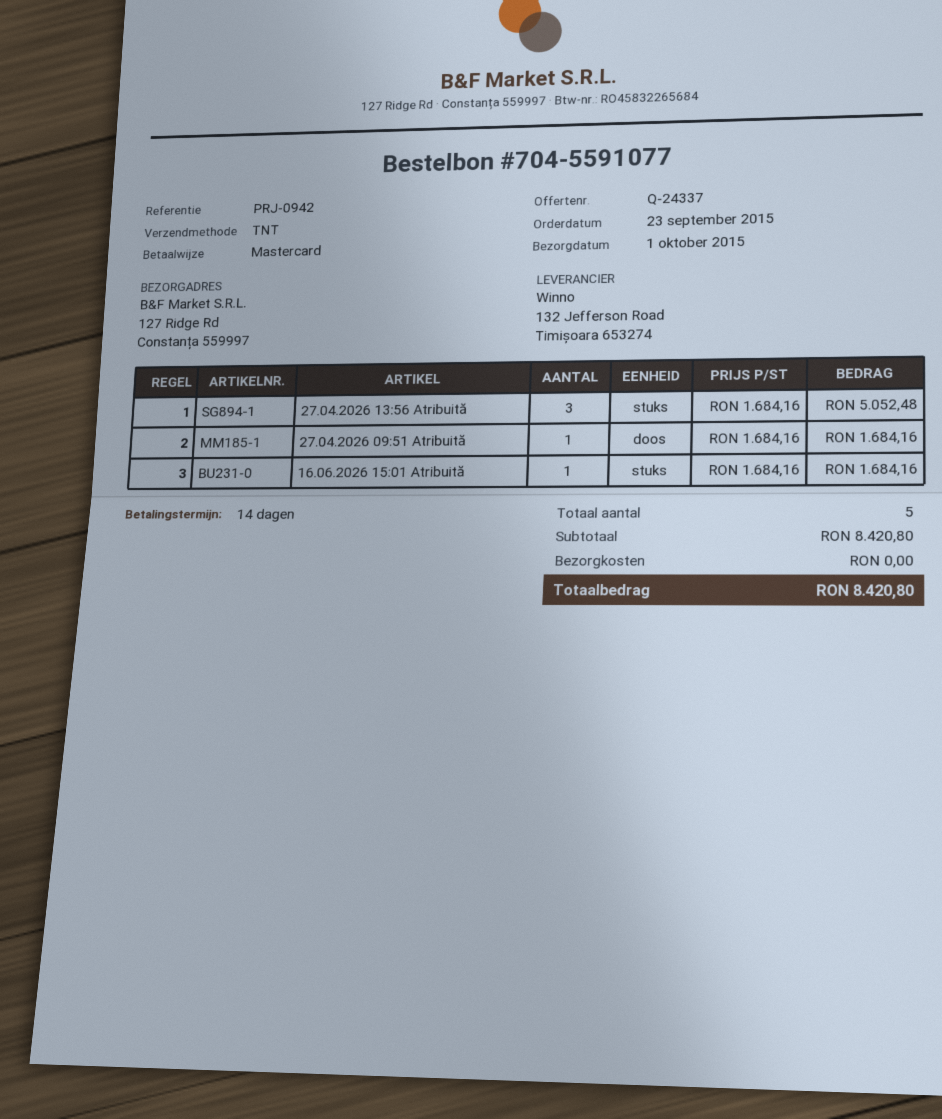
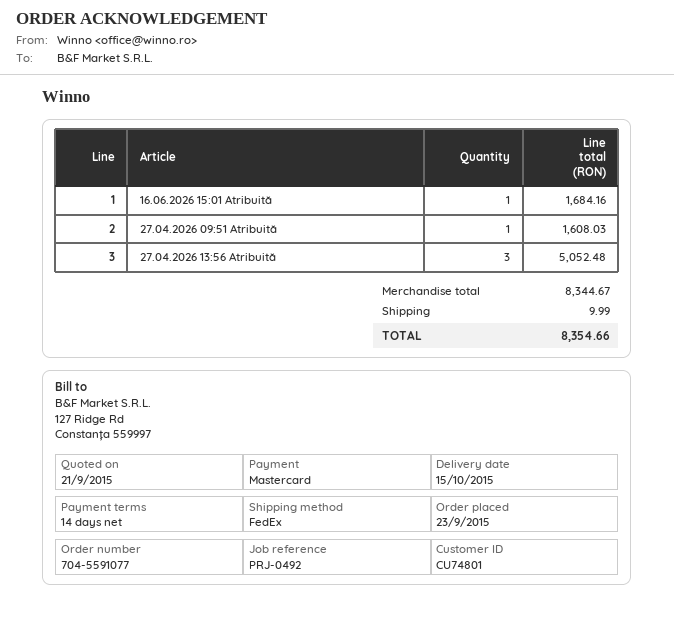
delivery date: 2015-10-01 -> 2015-10-15
reference: PRJ-0942 -> PRJ-0492
shipping method: TNT -> FedEx
27.04.2026 09:51 Atribuită: 1 for 1684.16 -> 1 for 1608.03
subtotal: 8420.80 -> 8344.67
shipping: 0.00 -> 9.99
total: 8420.80 -> 8354.66

